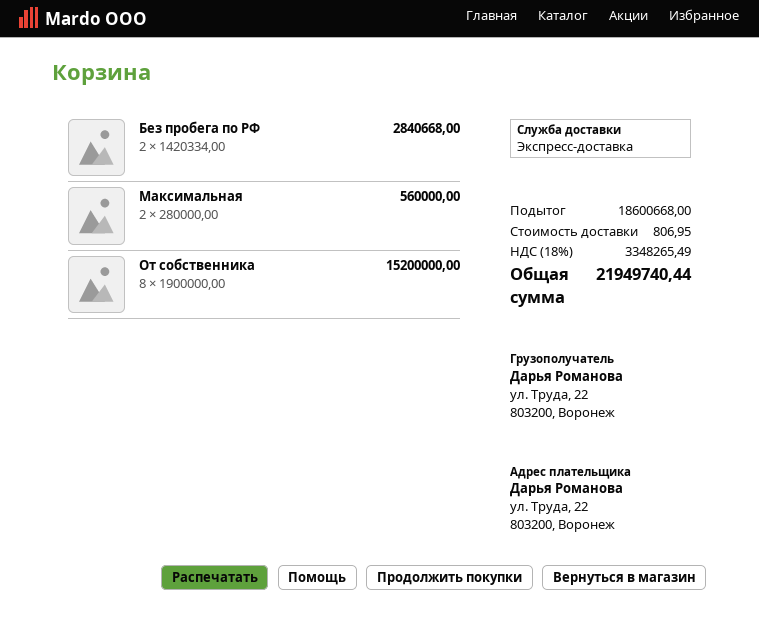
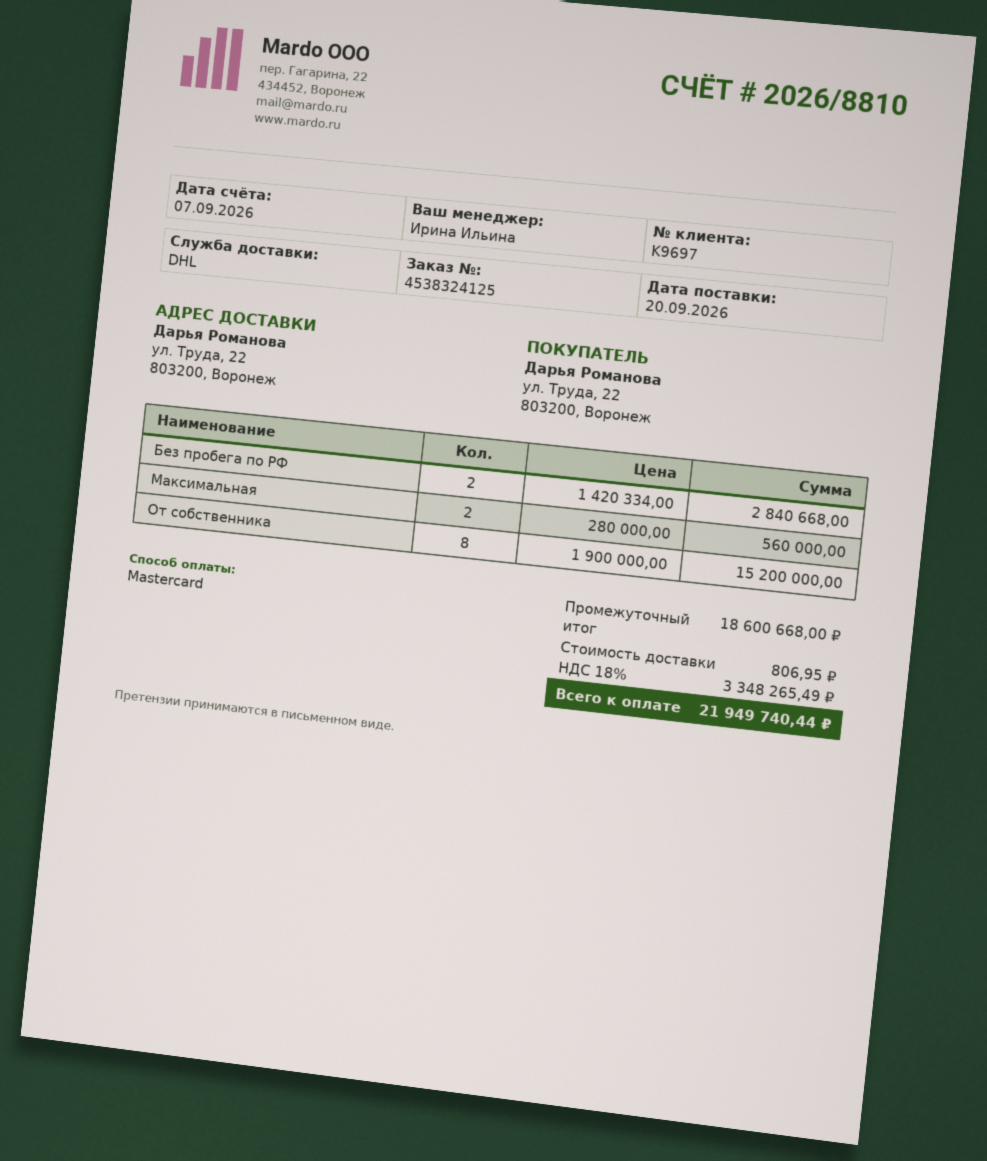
shipping method: express -> DHL

